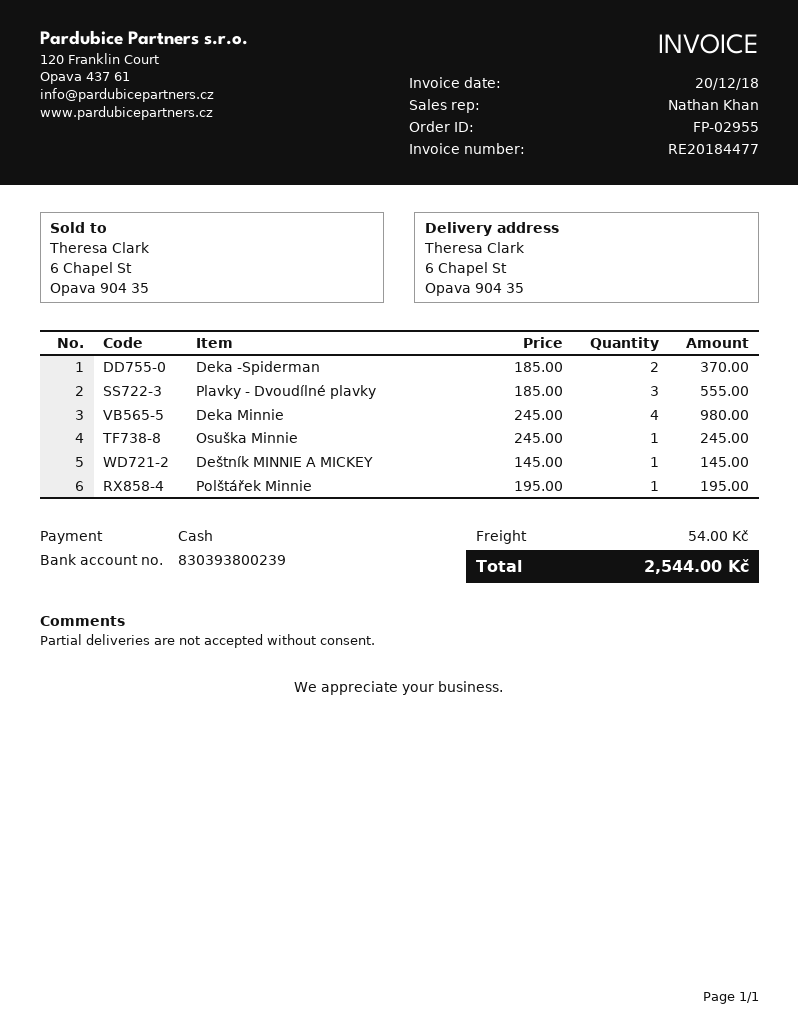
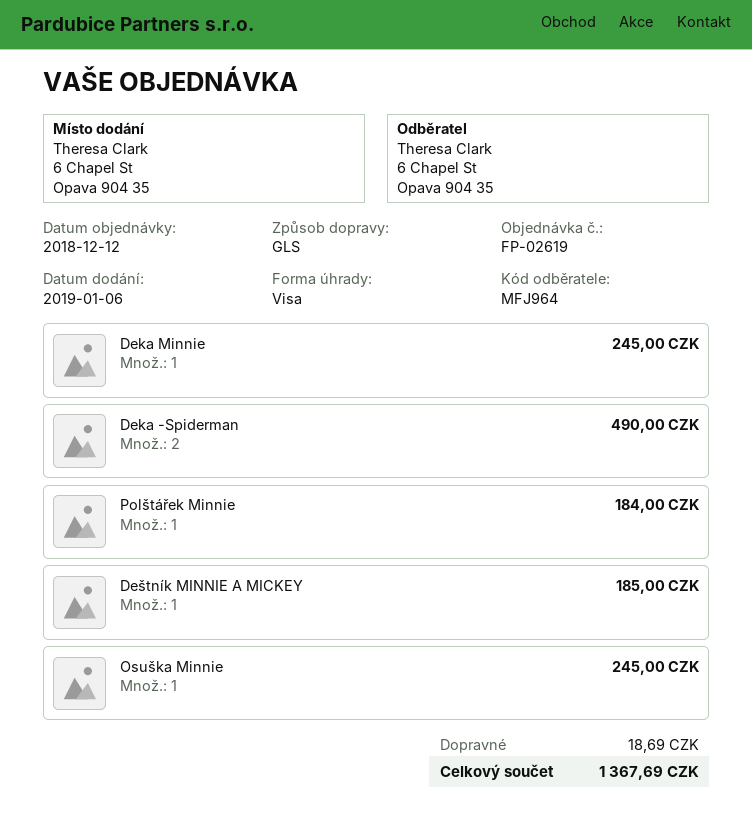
order number: FP-02955 -> FP-02619
payment method: cash -> Visa
Deka -Spiderman: 2 for 370.00 -> 2 for 490.00
Plavky - Dvoudílné plavky: 3 for 555.00 -> none
Deka Minnie: 4 for 980.00 -> 1 for 245.00
Deštník MINNIE A MICKEY: 1 for 145.00 -> 1 for 185.00
Polštářek Minnie: 1 for 195.00 -> 1 for 184.00
shipping: 54.00 -> 18.69
total: 2544.00 -> 1367.69

